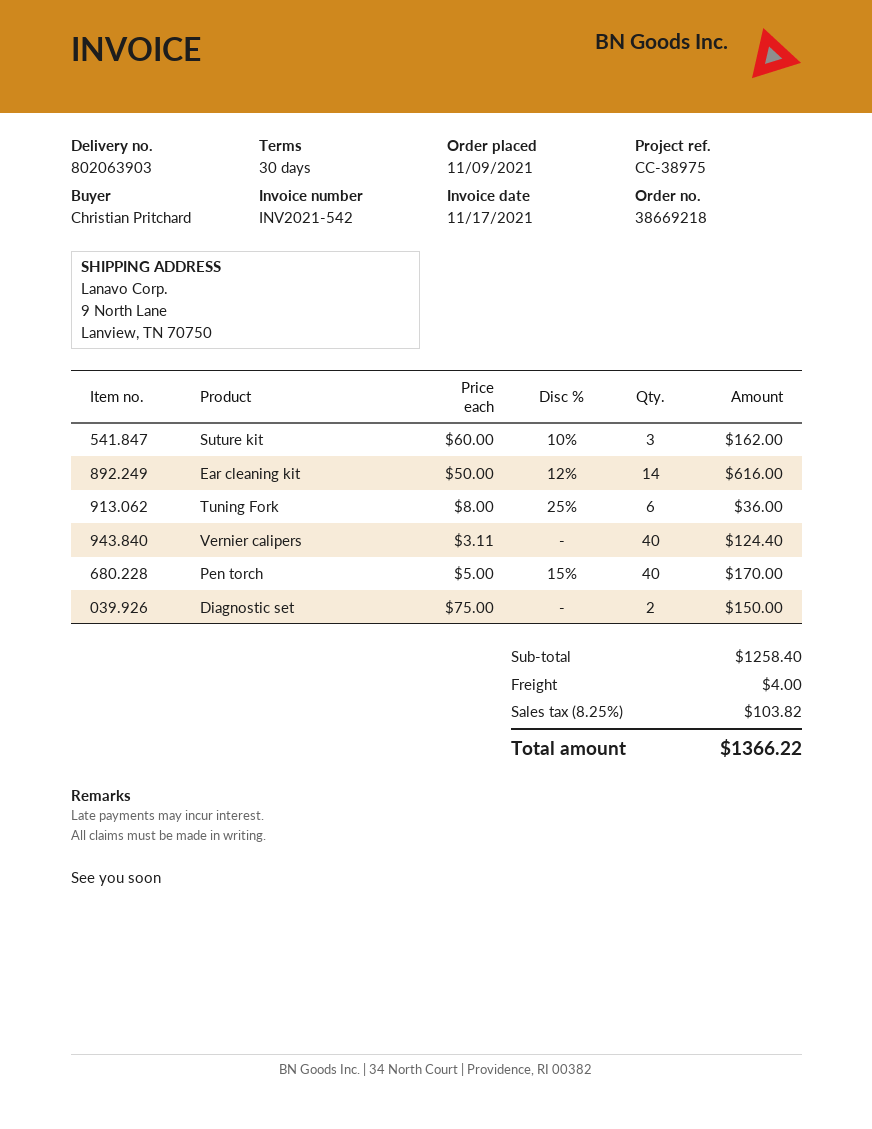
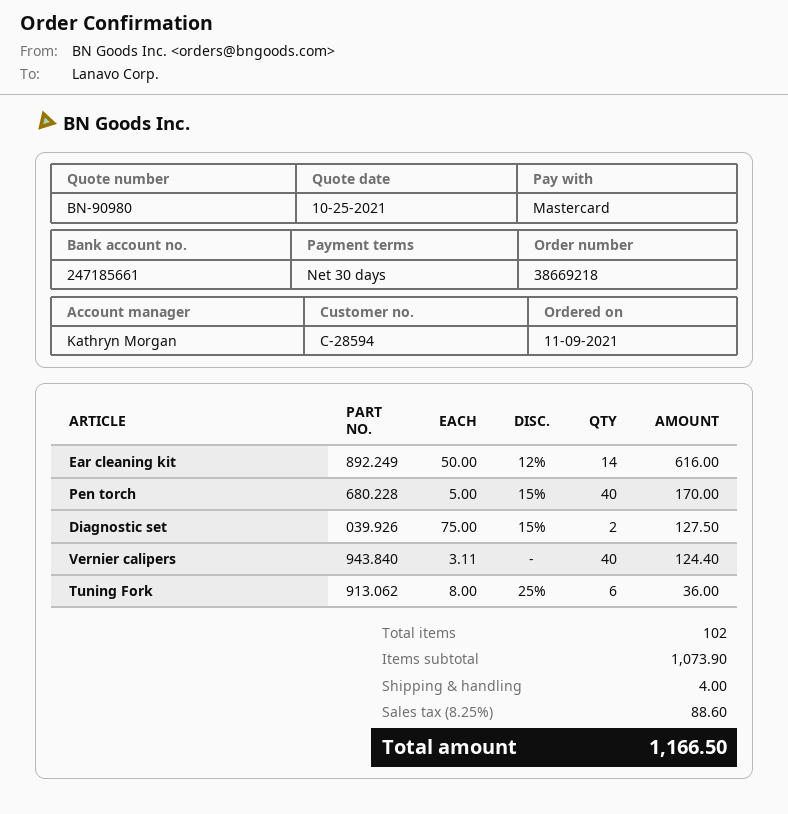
Suture kit: 3 x 60.00 - 10% = 162.00 -> none
Diagnostic set: 2 x 75.00 = 150.00 -> 2 x 75.00 - 15% = 127.50
subtotal: 1258.40 -> 1073.90
tax: 8.25% = 103.82 -> 8.25% = 88.60
total: 1366.22 -> 1166.50

